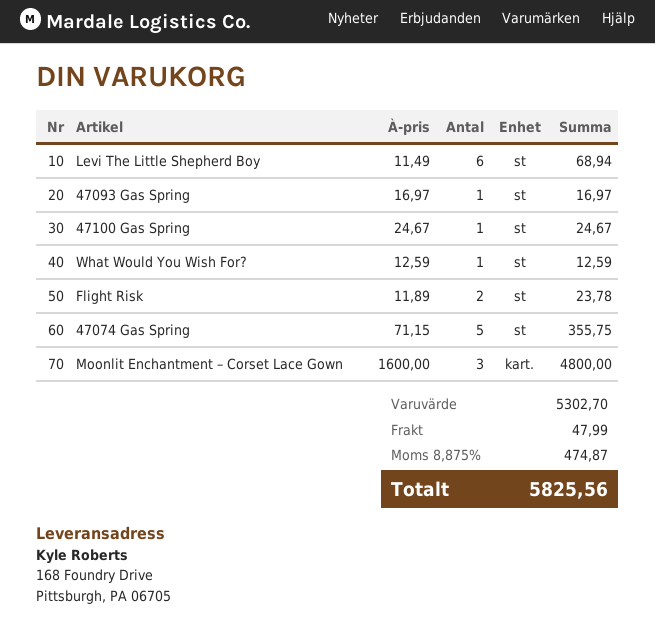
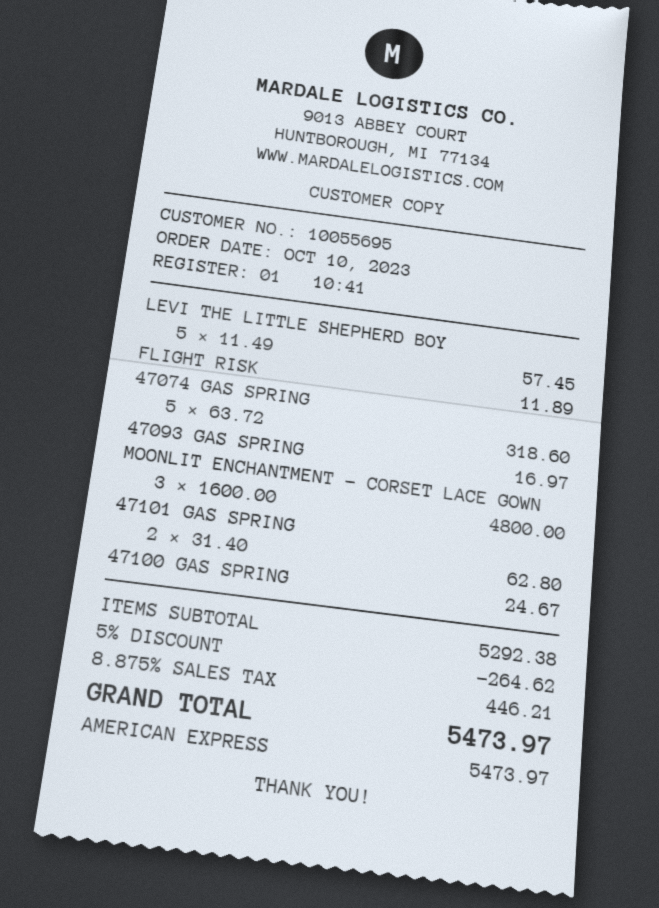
Levi The Little Shepherd Boy: 6 x 11.49 = 68.94 -> 5 x 11.49 = 57.45
What Would You Wish For?: 1 x 12.59 = 12.59 -> none
Flight Risk: 2 x 11.89 = 23.78 -> 1 x 11.89 = 11.89
47074 Gas Spring: 5 x 71.15 = 355.75 -> 5 x 63.72 = 318.60
47101 GAS SPRING: none -> 2 x 31.40 = 62.80
subtotal: 5302.70 -> 5292.38
discount: none -> 5% = 264.62
shipping: 47.99 -> none
tax: 8.875% = 474.87 -> 8.875% = 446.21
total: 5825.56 -> 5473.97

